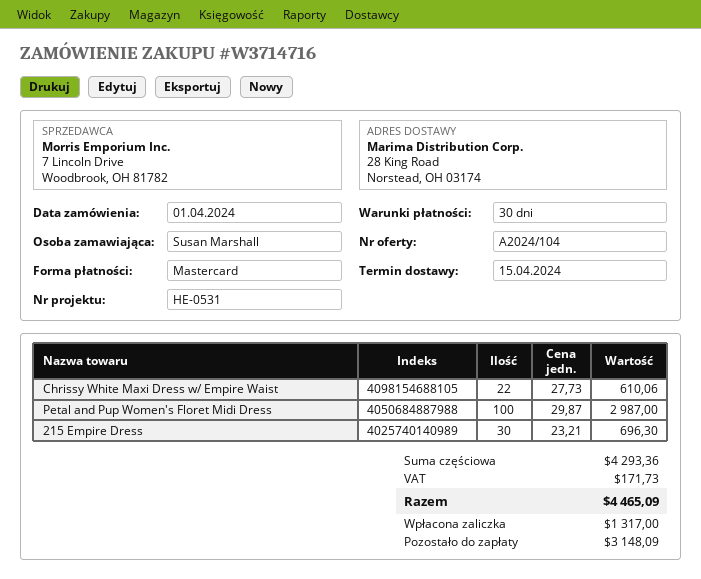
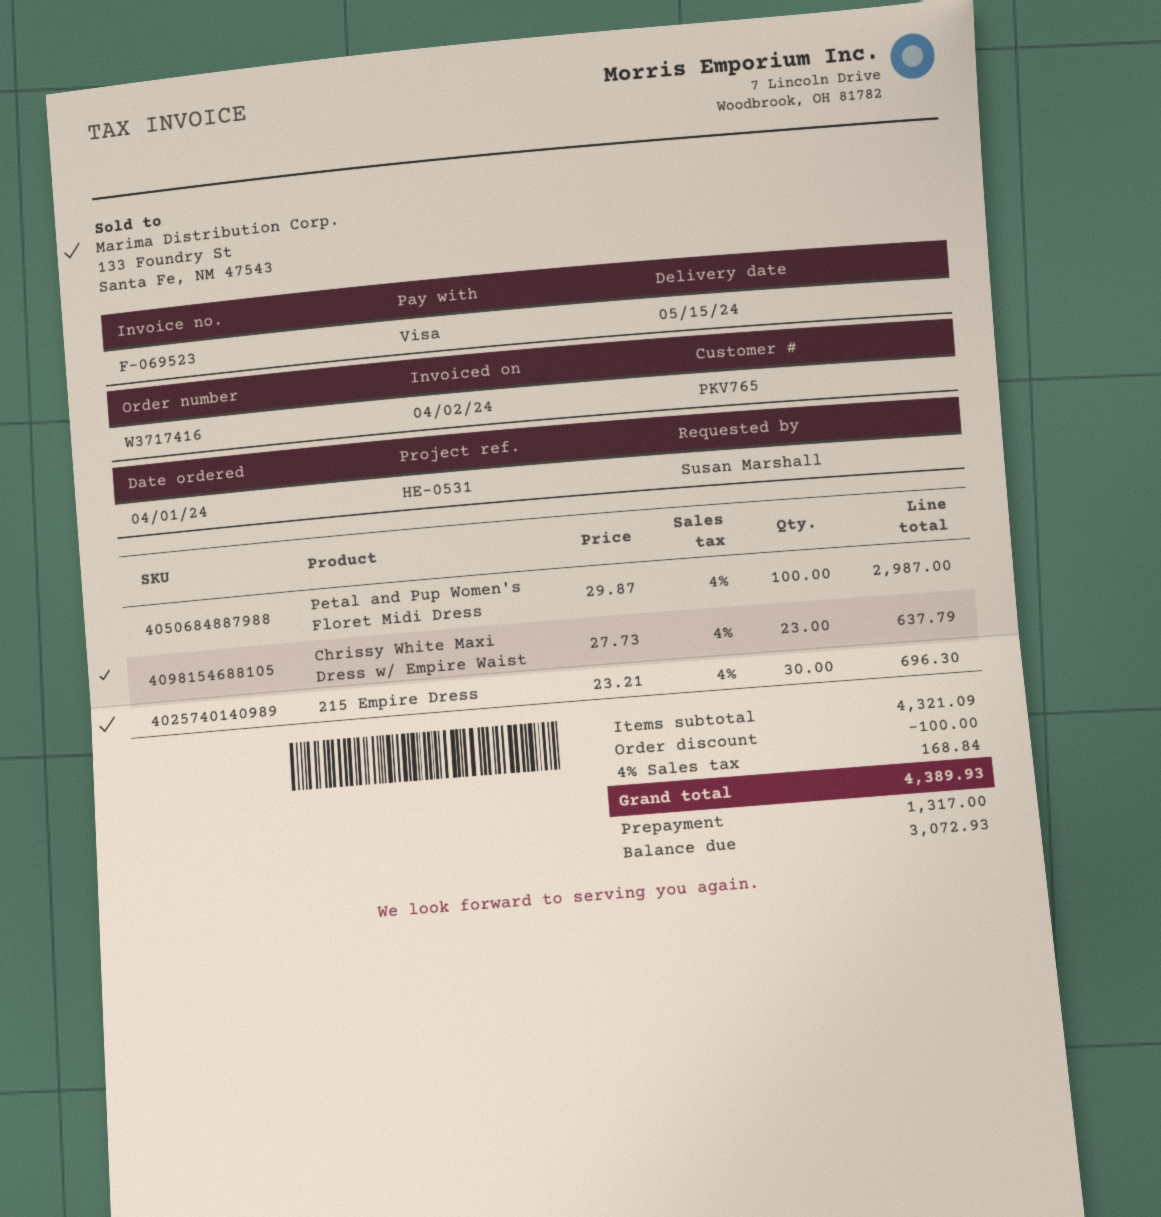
order number: W3714716 -> W3717416
delivery date: 2024-04-15 -> 2024-05-15
payment method: Mastercard -> Visa
Chrissy White Maxi Dress w/ Empire Waist: 22 x 27.73 = 610.06 -> 23 x 27.73 = 637.79
subtotal: 4293.36 -> 4321.09
discount: none -> 100.00
tax: 171.73 -> 168.84
total: 4465.09 -> 4389.93
balance: 3148.09 -> 3072.93

